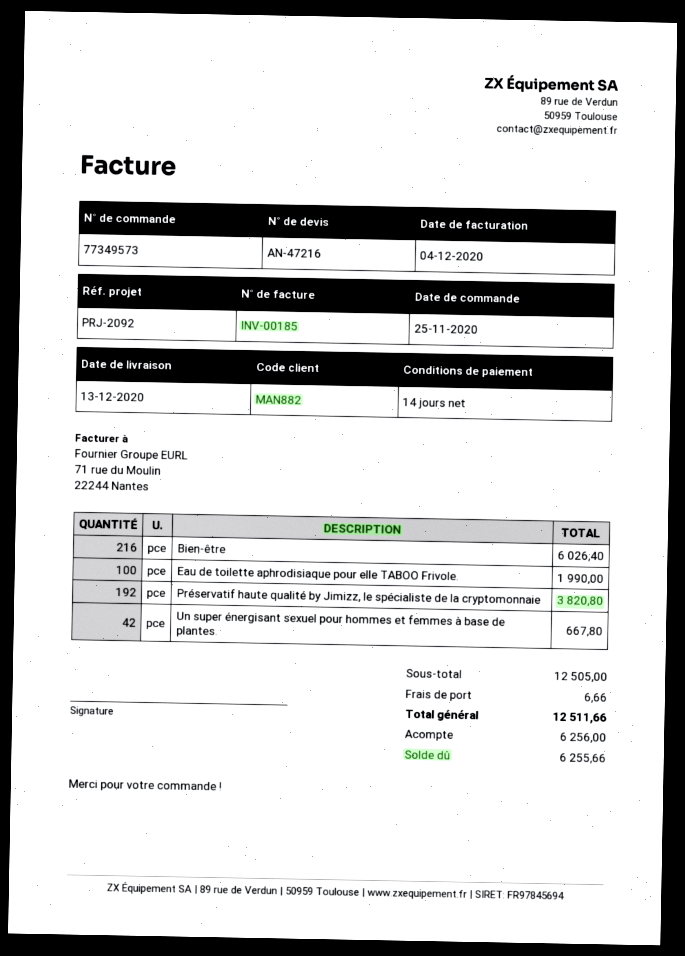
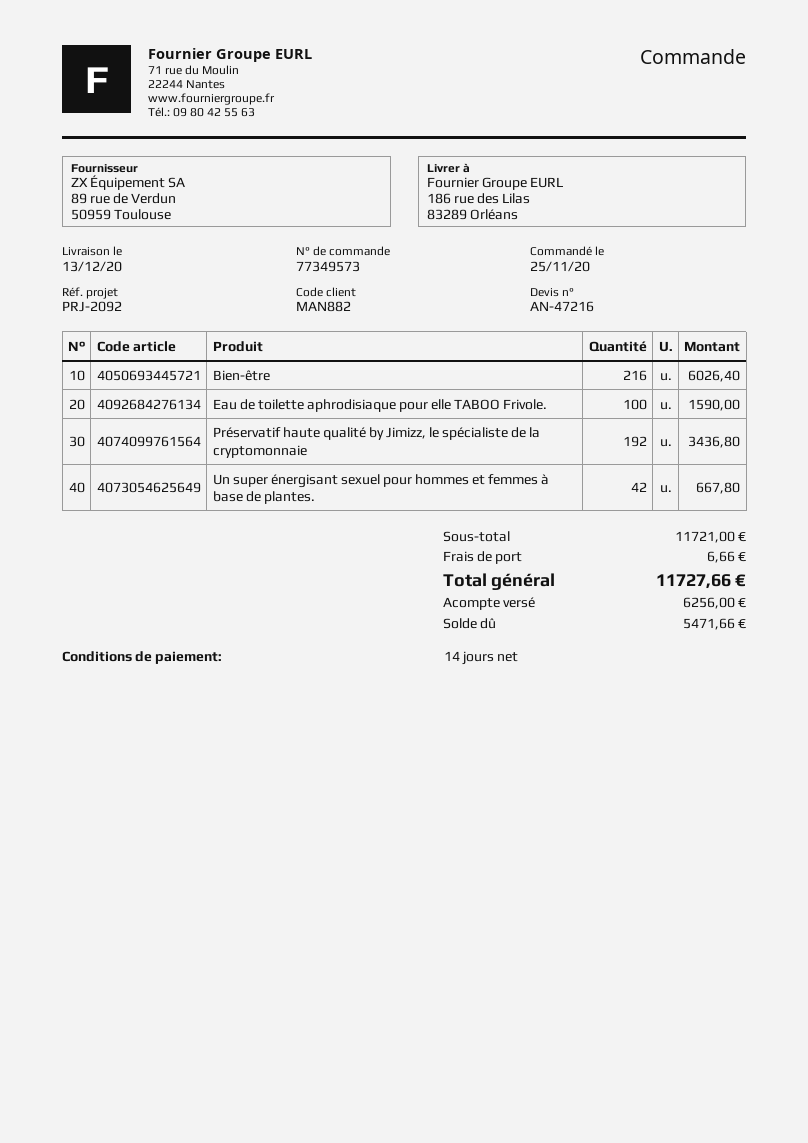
Eau de toilette aphrodisiaque pour elle TABOO Frivole.: 100 for 1990.00 -> 100 for 1590.00
Préservatif haute qualité by Jimizz, le spécialiste de la cryptomonnaie: 192 for 3820.80 -> 192 for 3436.80
subtotal: 12505.00 -> 11721.00
total: 12511.66 -> 11727.66
balance: 6255.66 -> 5471.66

